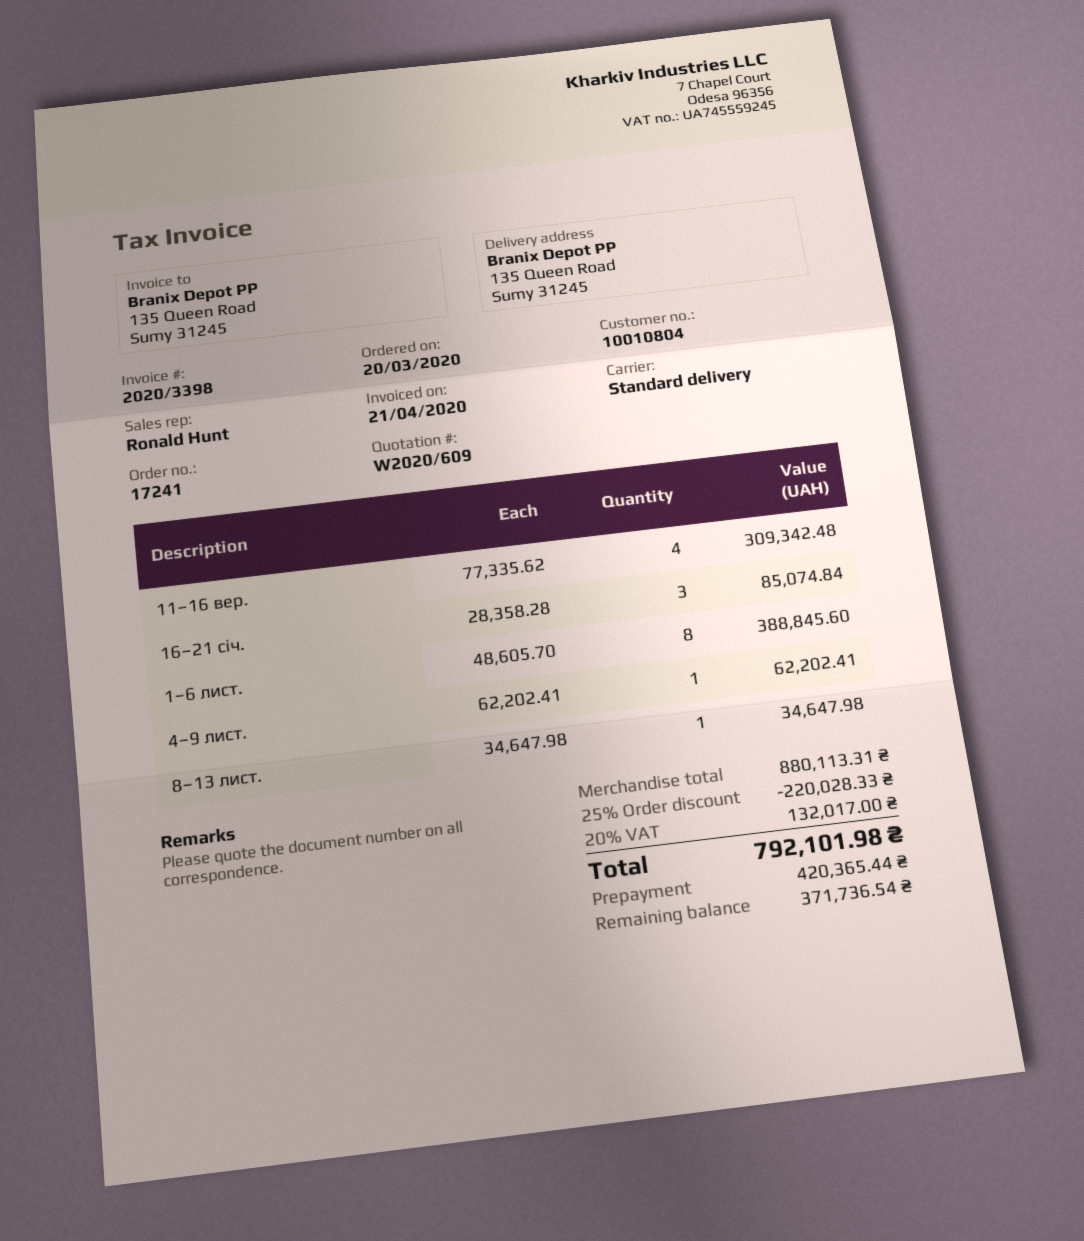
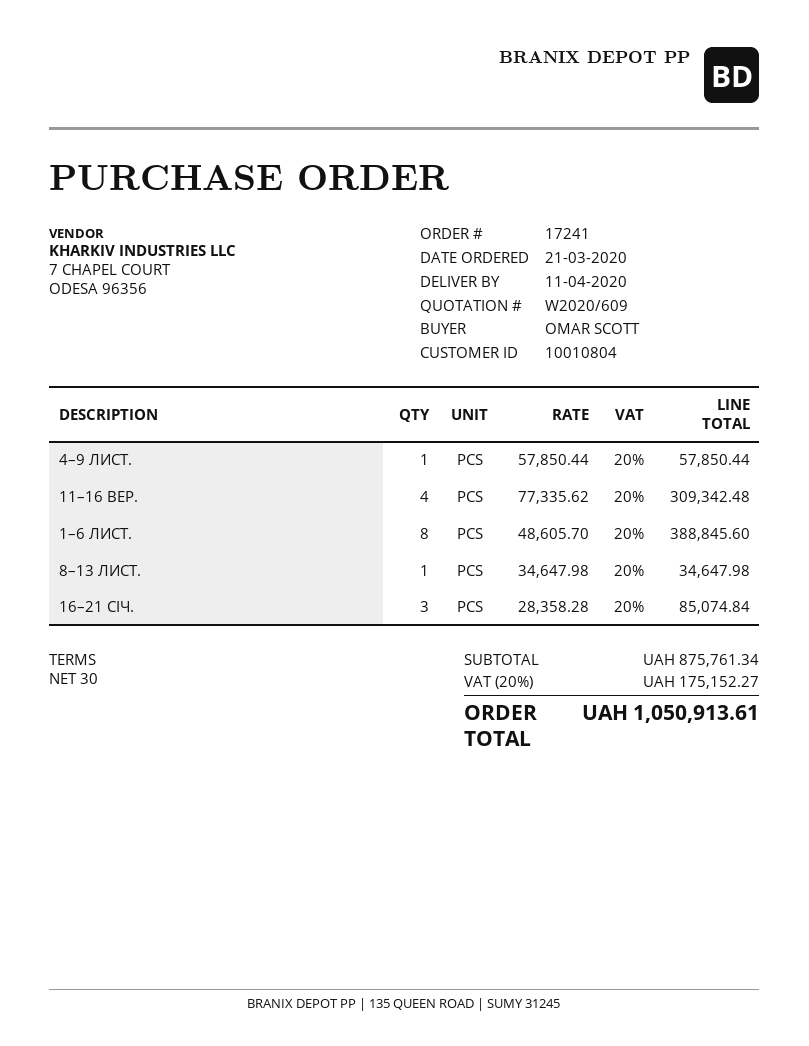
order date: 2020-03-20 -> 2020-03-21
4–9 лист.: 1 x 62202.41 = 62202.41 -> 1 x 57850.44 = 57850.44
subtotal: 880113.31 -> 875761.34
discount: 25% = 220028.33 -> none
tax: 20% = 132017.00 -> 20% = 175152.27
total: 792101.98 -> 1050913.61

